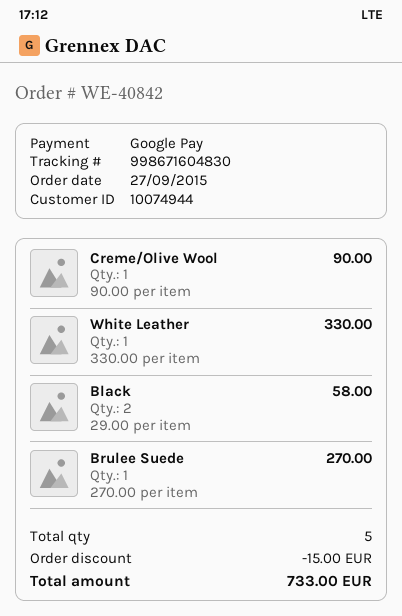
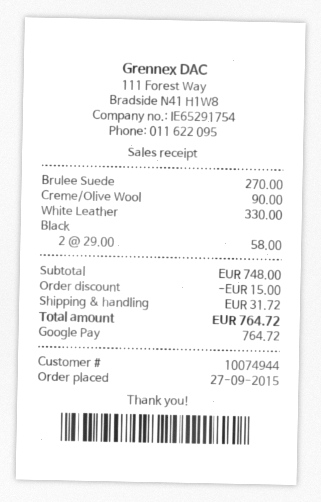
shipping: none -> 31.72
total: 733.00 -> 764.72

